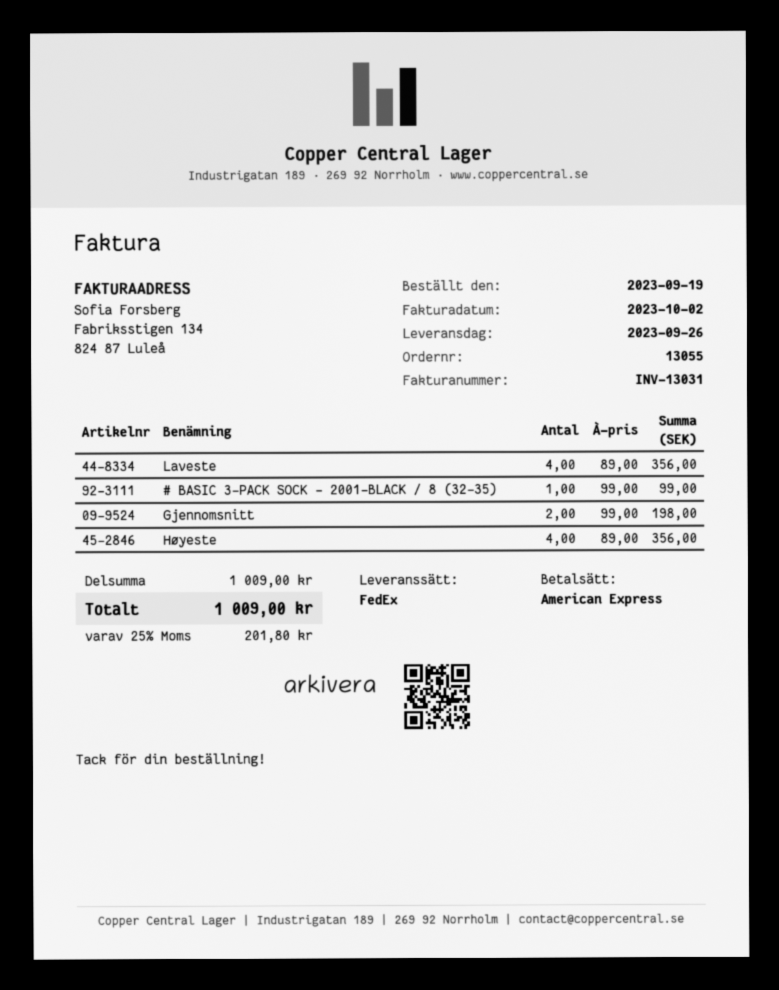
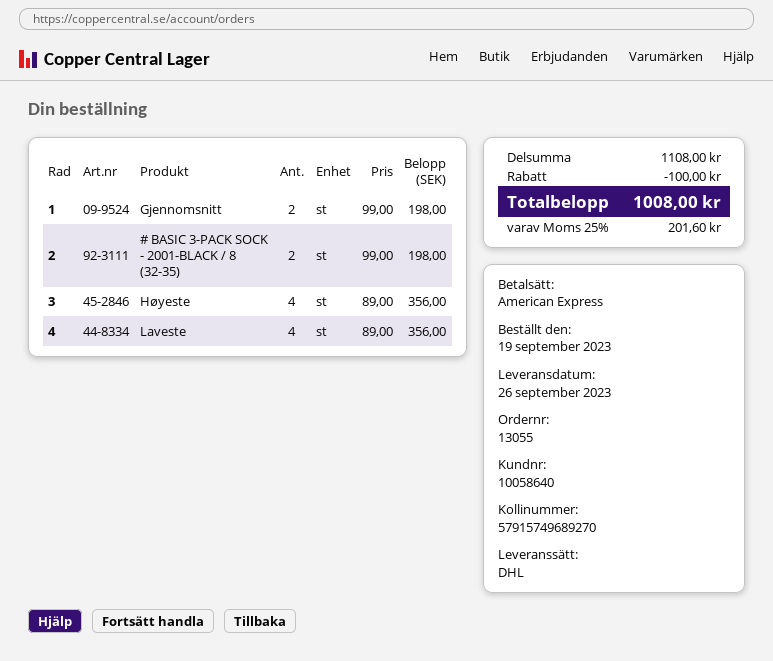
shipping method: FedEx -> DHL
# BASIC 3-PACK SOCK - 2001-BLACK / 8 (32-35): 1 x 99.00 = 99.00 -> 2 x 99.00 = 198.00
subtotal: 1009.00 -> 1108.00
discount: none -> 100.00
tax: 25% = 201.80 -> 25% = 201.60
total: 1009.00 -> 1008.00

